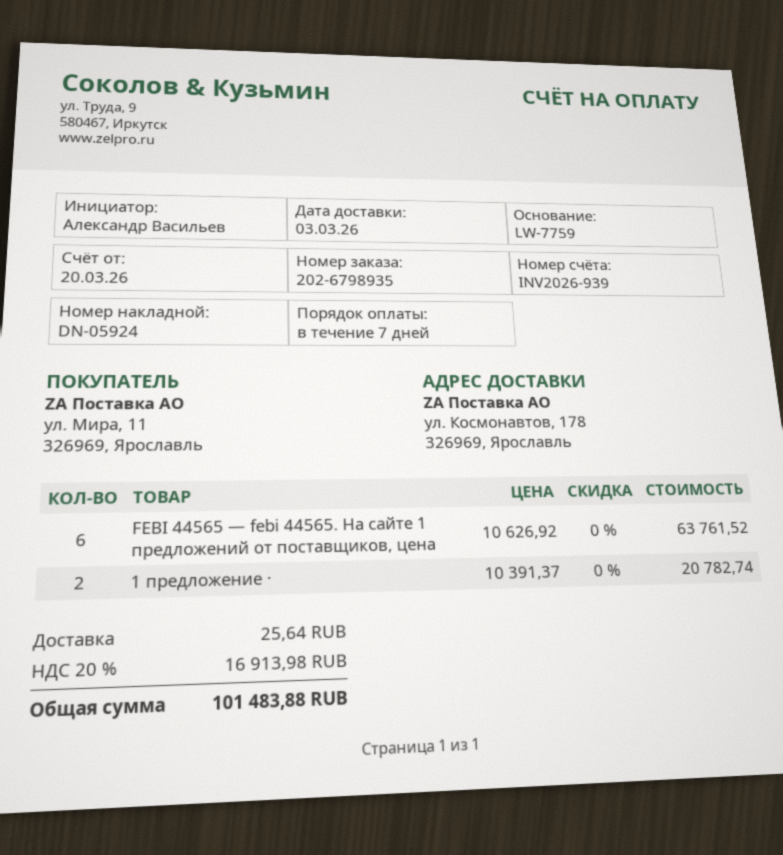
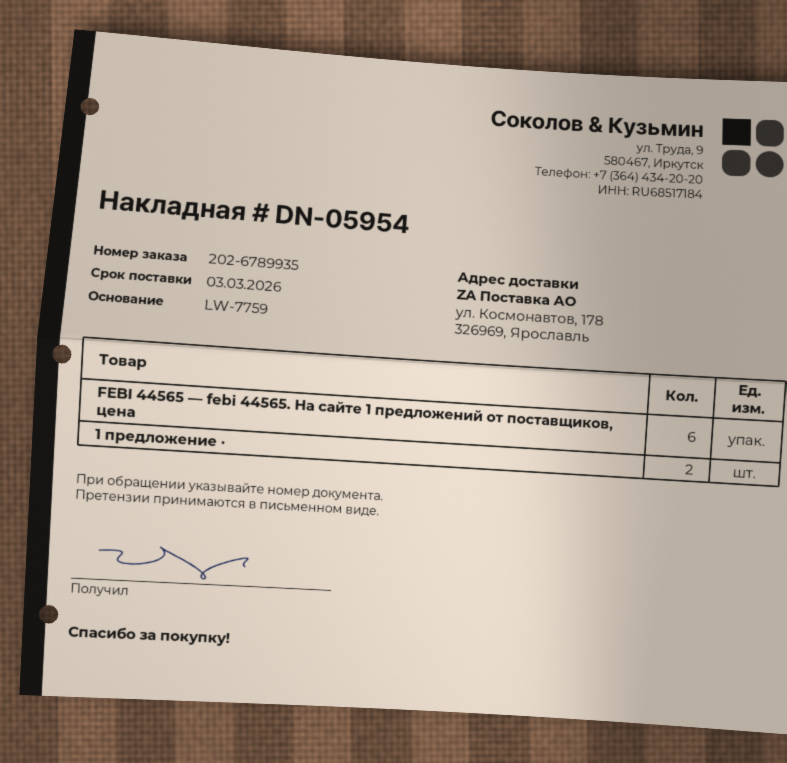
order number: 202-6798935 -> 202-6789935
delivery note number: DN-05924 -> DN-05954

